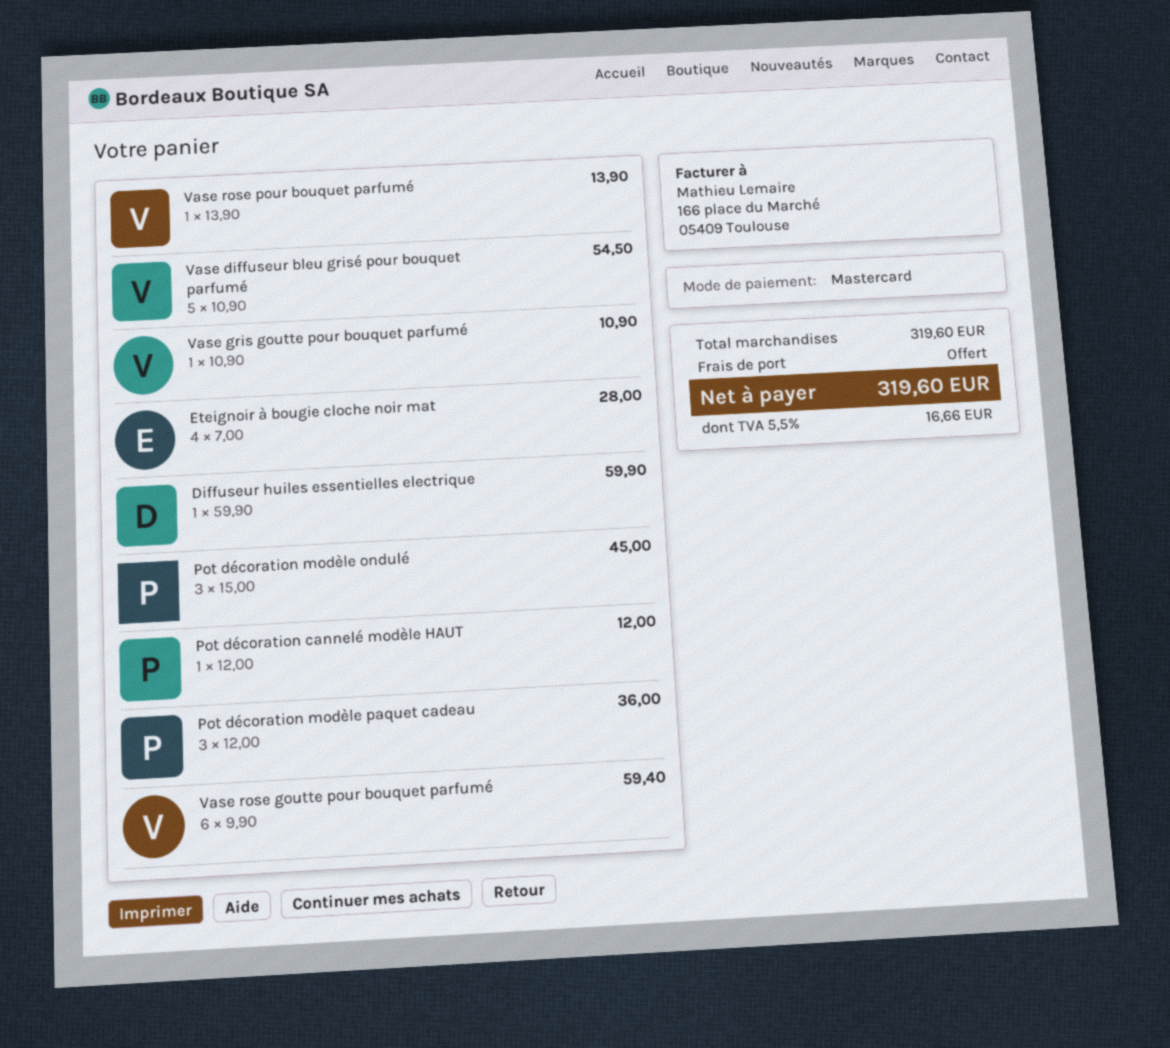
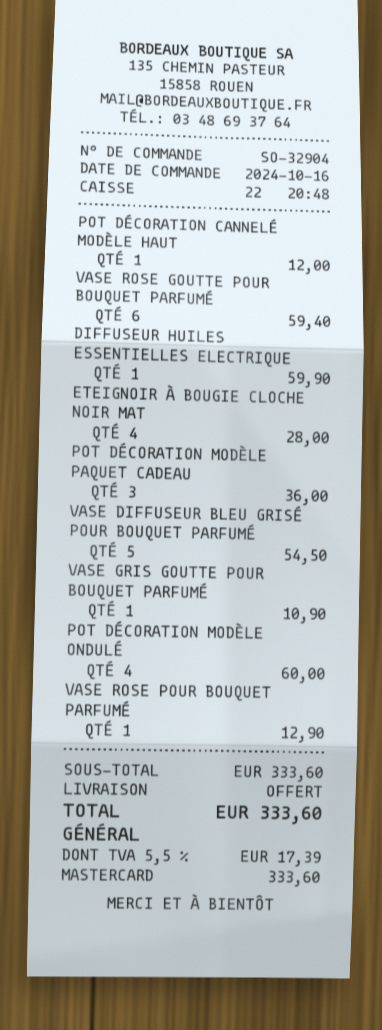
Vase rose pour bouquet parfumé: 1 for 13.90 -> 1 for 12.90
Pot décoration modèle ondulé: 3 for 45.00 -> 4 for 60.00
subtotal: 319.60 -> 333.60
tax: 5.5% = 16.66 -> 5.5% = 17.39
total: 319.60 -> 333.60

